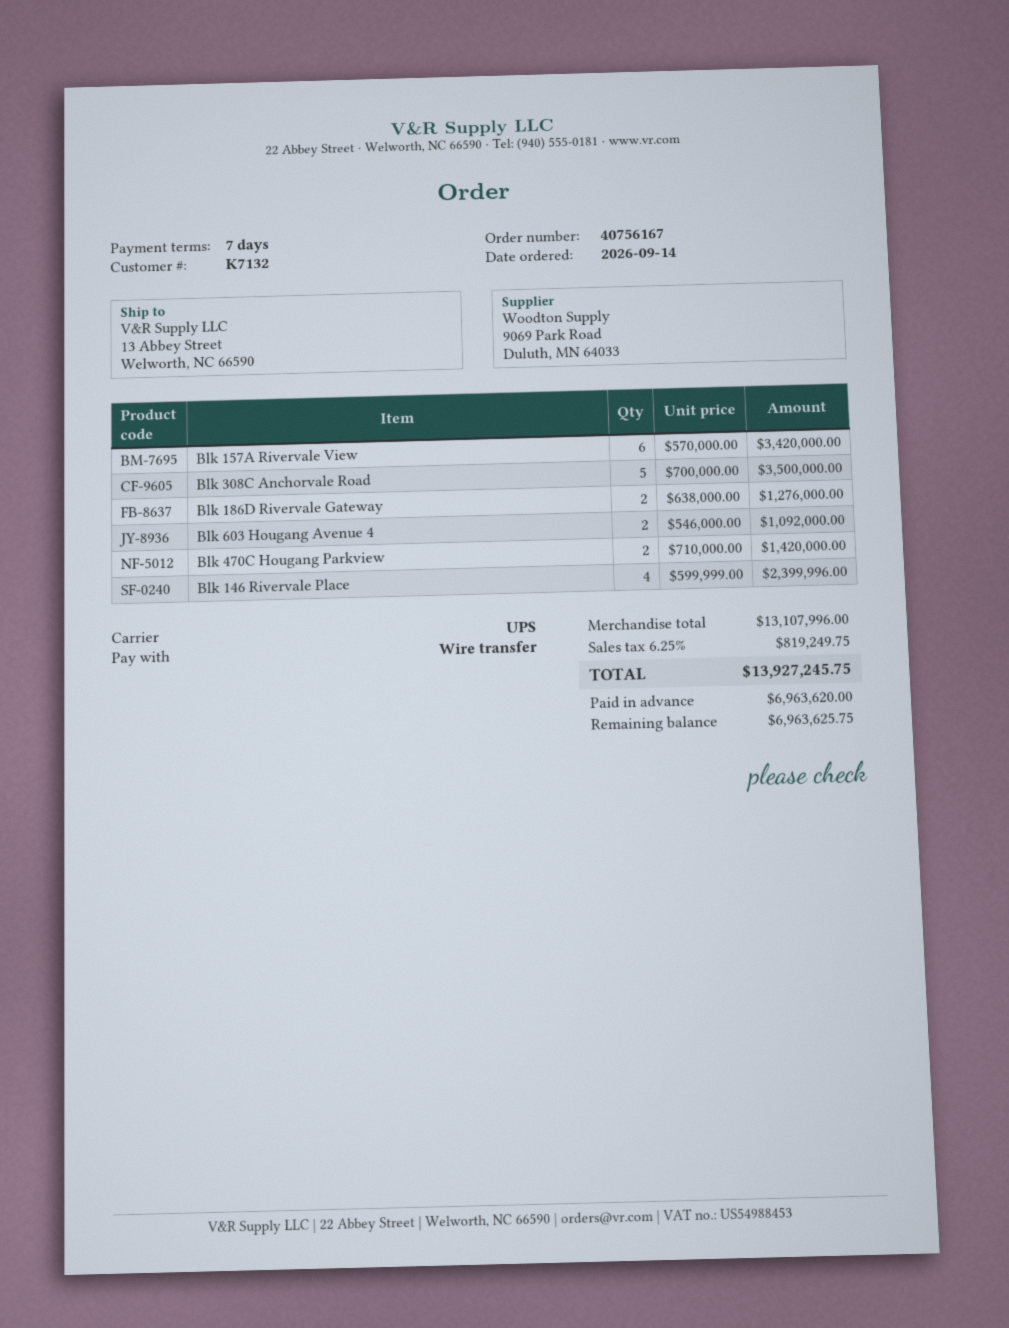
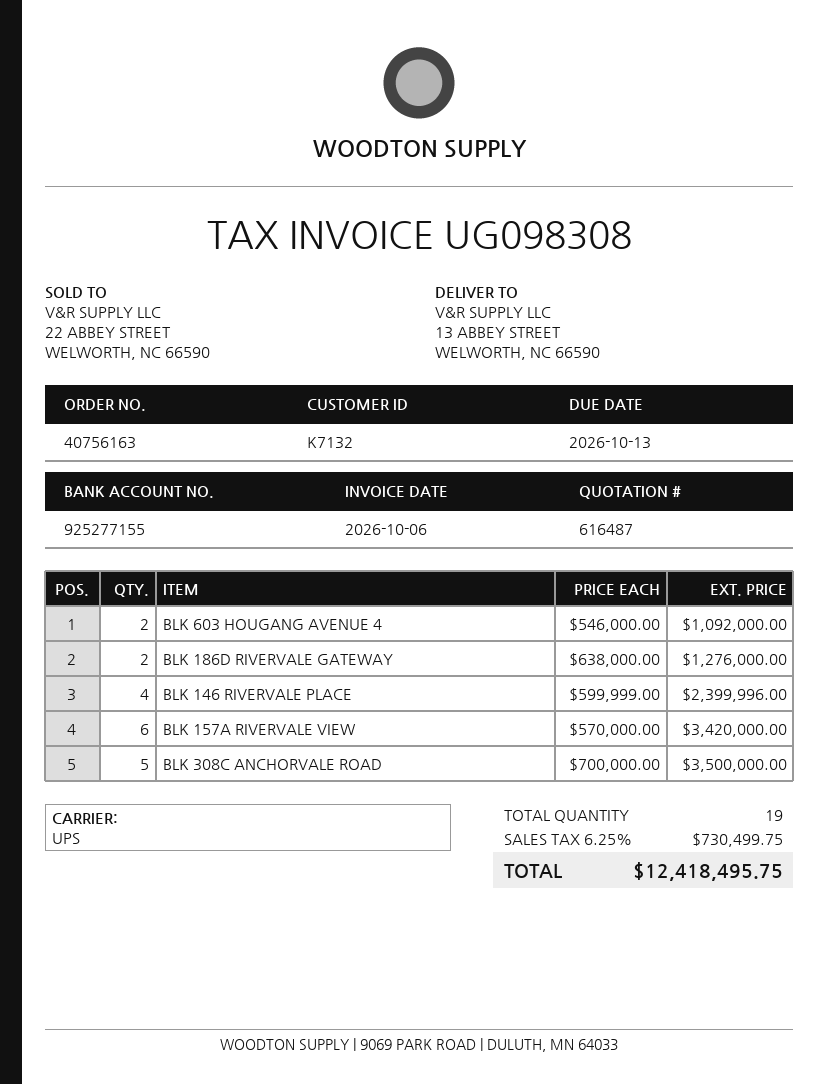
order number: 40756167 -> 40756163
Blk 470C Hougang Parkview: 2 x 710000.00 = 1420000.00 -> none
tax: 6.25% = 819249.75 -> 6.25% = 730499.75
total: 13927245.75 -> 12418495.75

